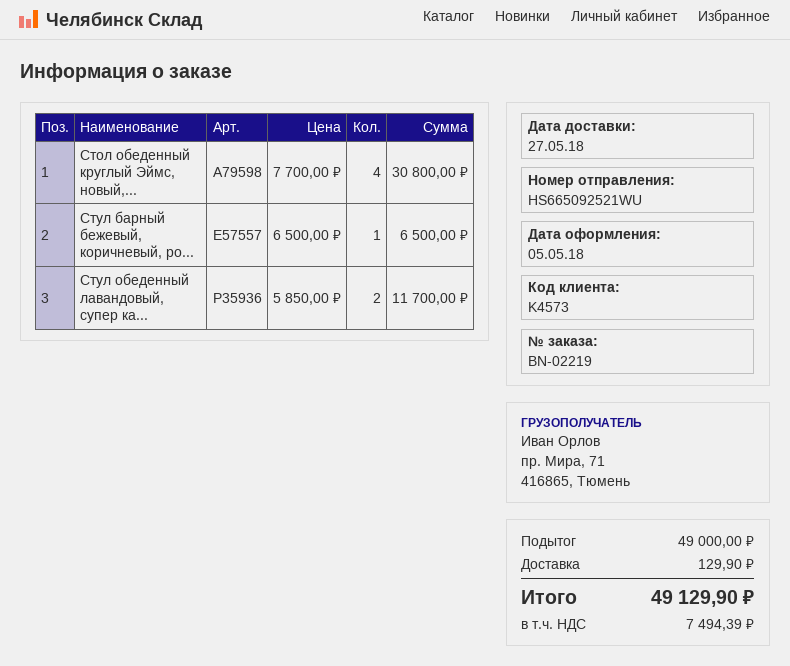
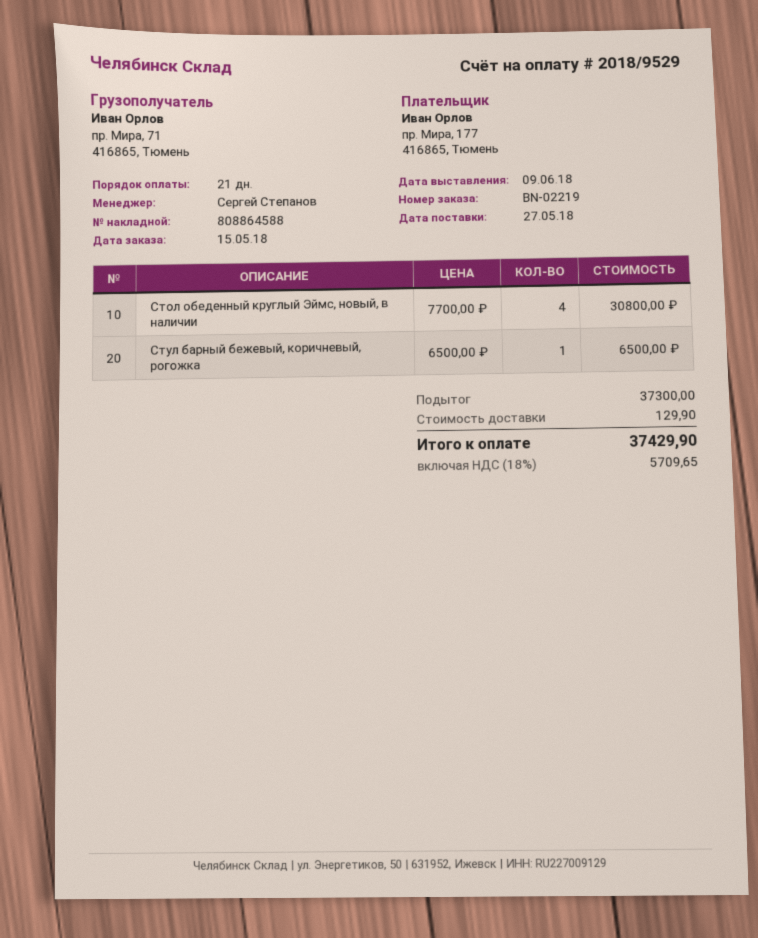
order date: 2018-05-05 -> 2018-05-15
Стул обеденный лавандовый, супер ка...: 2 x 5850.00 = 11700.00 -> none
subtotal: 49000.00 -> 37300.00
tax: 7494.39 -> 5709.65
total: 49129.90 -> 37429.90

